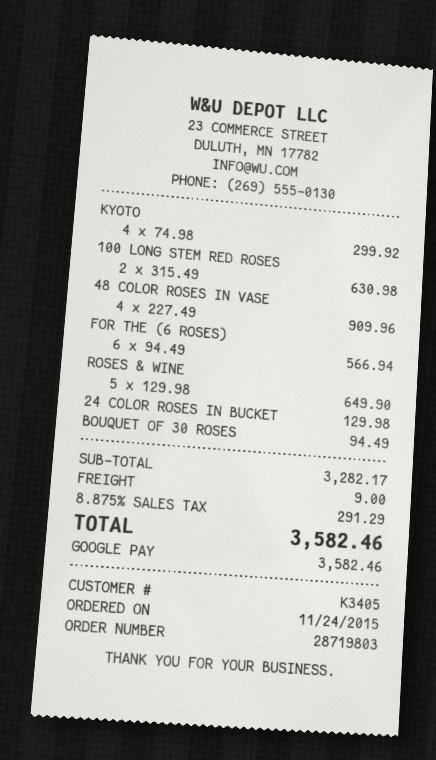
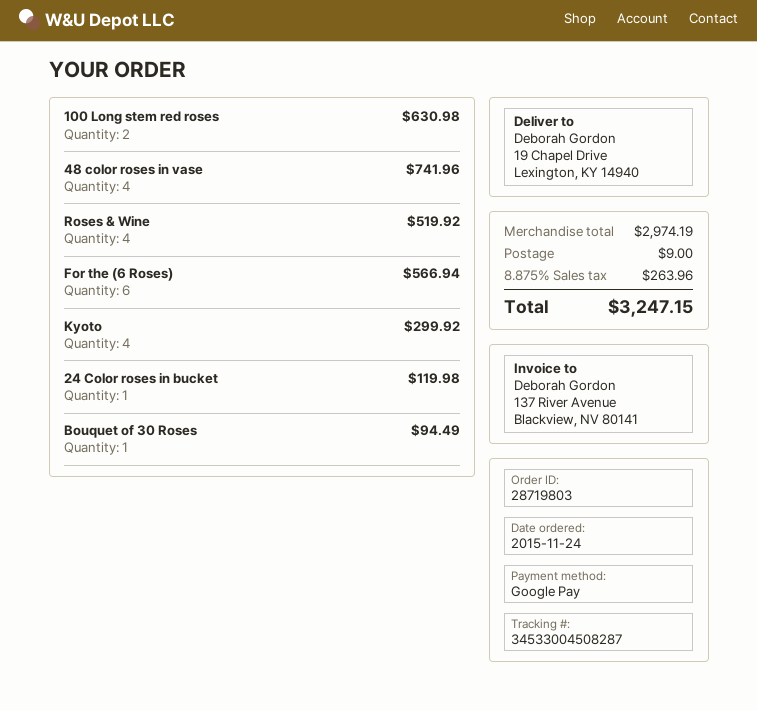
48 COLOR ROSES IN VASE: 4 for 909.96 -> 4 for 741.96
ROSES & WINE: 5 for 649.90 -> 4 for 519.92
24 COLOR ROSES IN BUCKET: 1 for 129.98 -> 1 for 119.98
subtotal: 3282.17 -> 2974.19
tax: 8.875% = 291.29 -> 8.875% = 263.96
total: 3582.46 -> 3247.15

